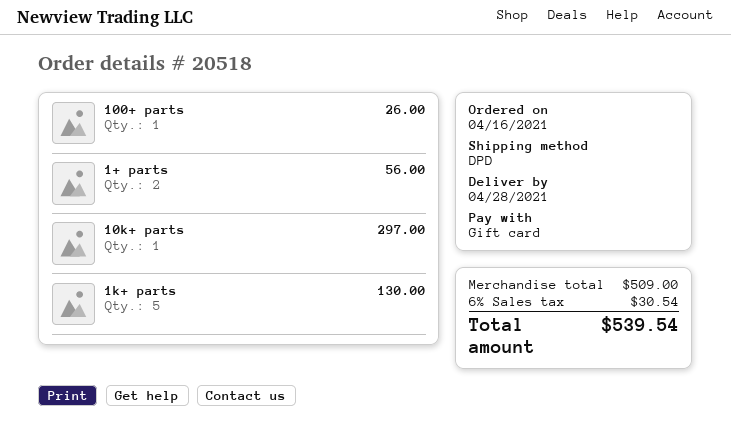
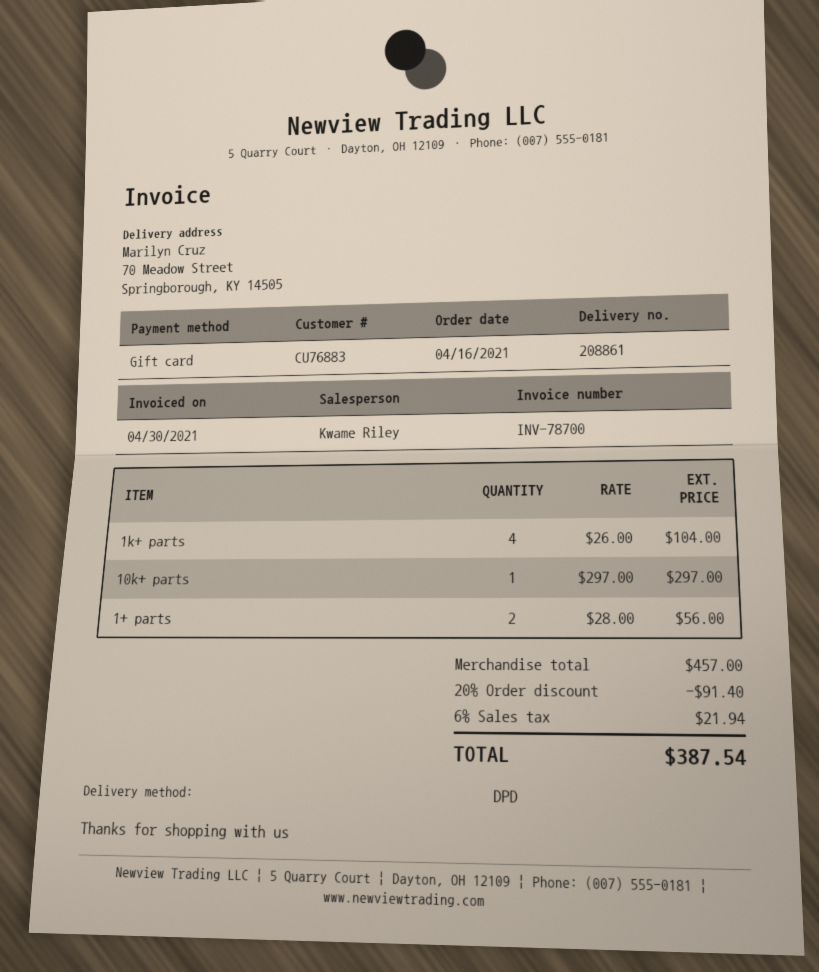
100+ parts: 1 for 26.00 -> none
1k+ parts: 5 for 130.00 -> 4 for 104.00
subtotal: 509.00 -> 457.00
discount: none -> 20% = 91.40
tax: 6% = 30.54 -> 6% = 21.94
total: 539.54 -> 387.54

